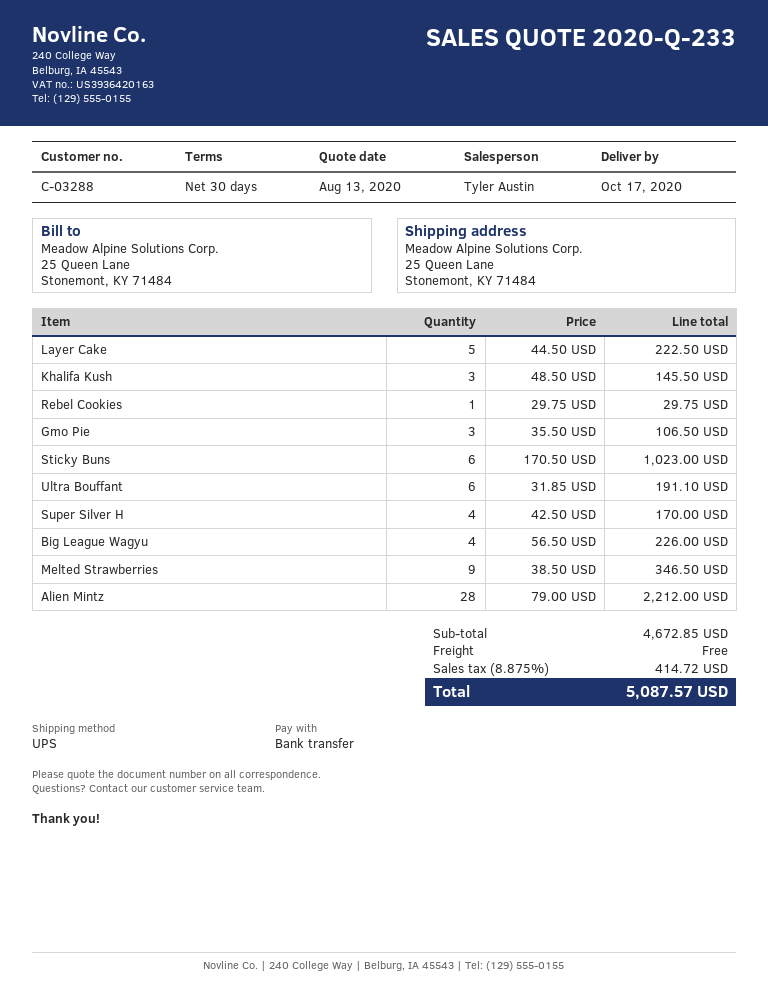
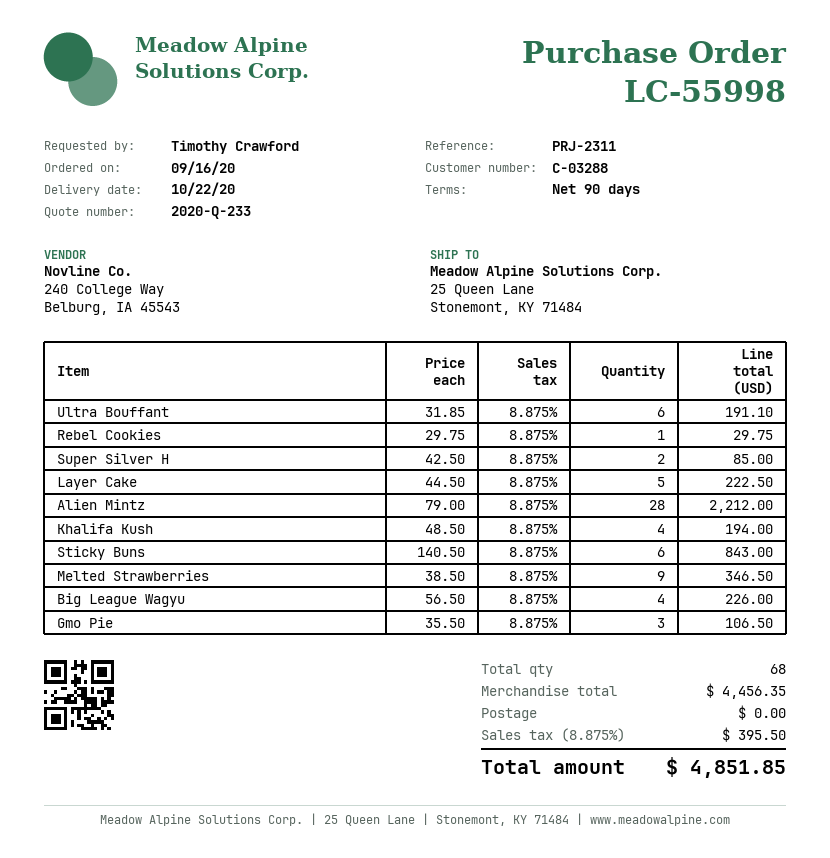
delivery date: 2020-10-17 -> 2020-10-22
payment terms: 30 days -> 90 days
Khalifa Kush: 3 x 48.50 = 145.50 -> 4 x 48.50 = 194.00
Sticky Buns: 6 x 170.50 = 1023.00 -> 6 x 140.50 = 843.00
Super Silver H: 4 x 42.50 = 170.00 -> 2 x 42.50 = 85.00
subtotal: 4672.85 -> 4456.35
tax: 8.875% = 414.72 -> 8.875% = 395.50
total: 5087.57 -> 4851.85

